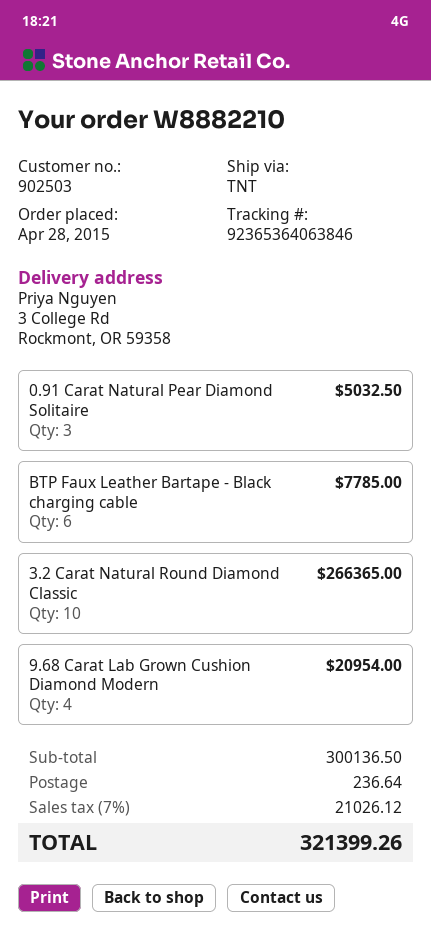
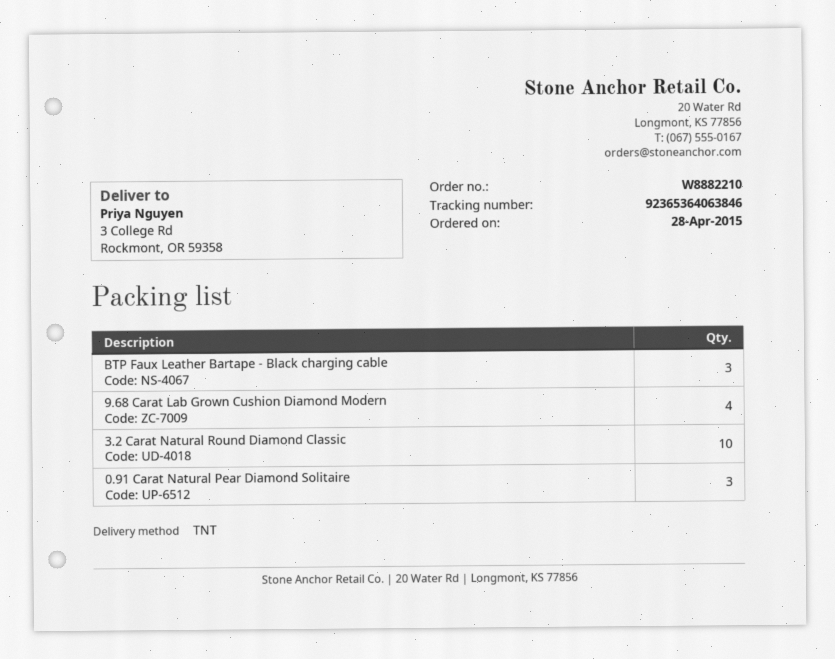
BTP Faux Leather Bartape - Black charging cable: 6 -> 3

